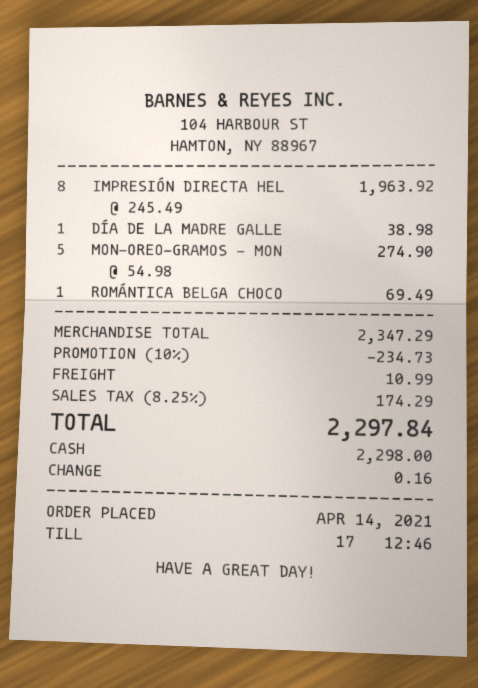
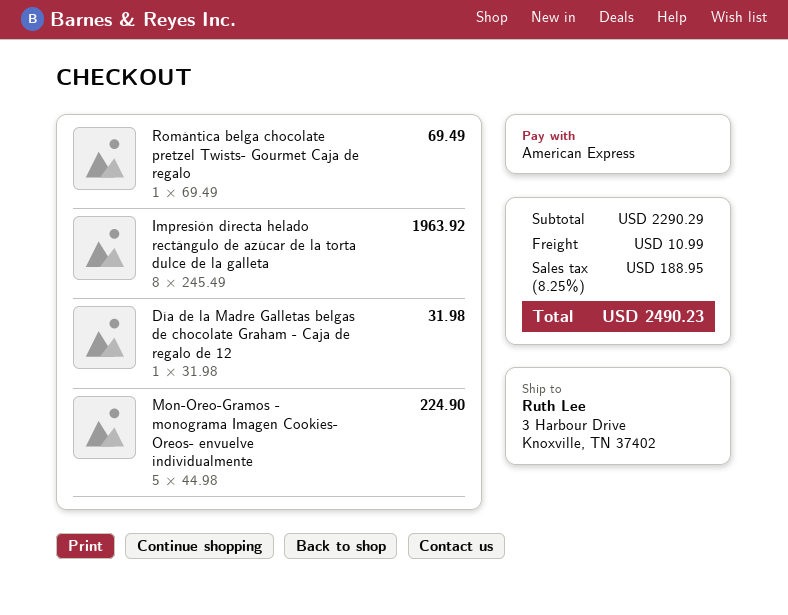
payment method: cash -> American Express
DÍA DE LA MADRE GALLE: 1 x 38.98 = 38.98 -> 1 x 31.98 = 31.98
MON-OREO-GRAMOS - MON: 5 x 54.98 = 274.90 -> 5 x 44.98 = 224.90
subtotal: 2347.29 -> 2290.29
discount: 10% = 234.73 -> none
tax: 8.25% = 174.29 -> 8.25% = 188.95
total: 2297.84 -> 2490.23

